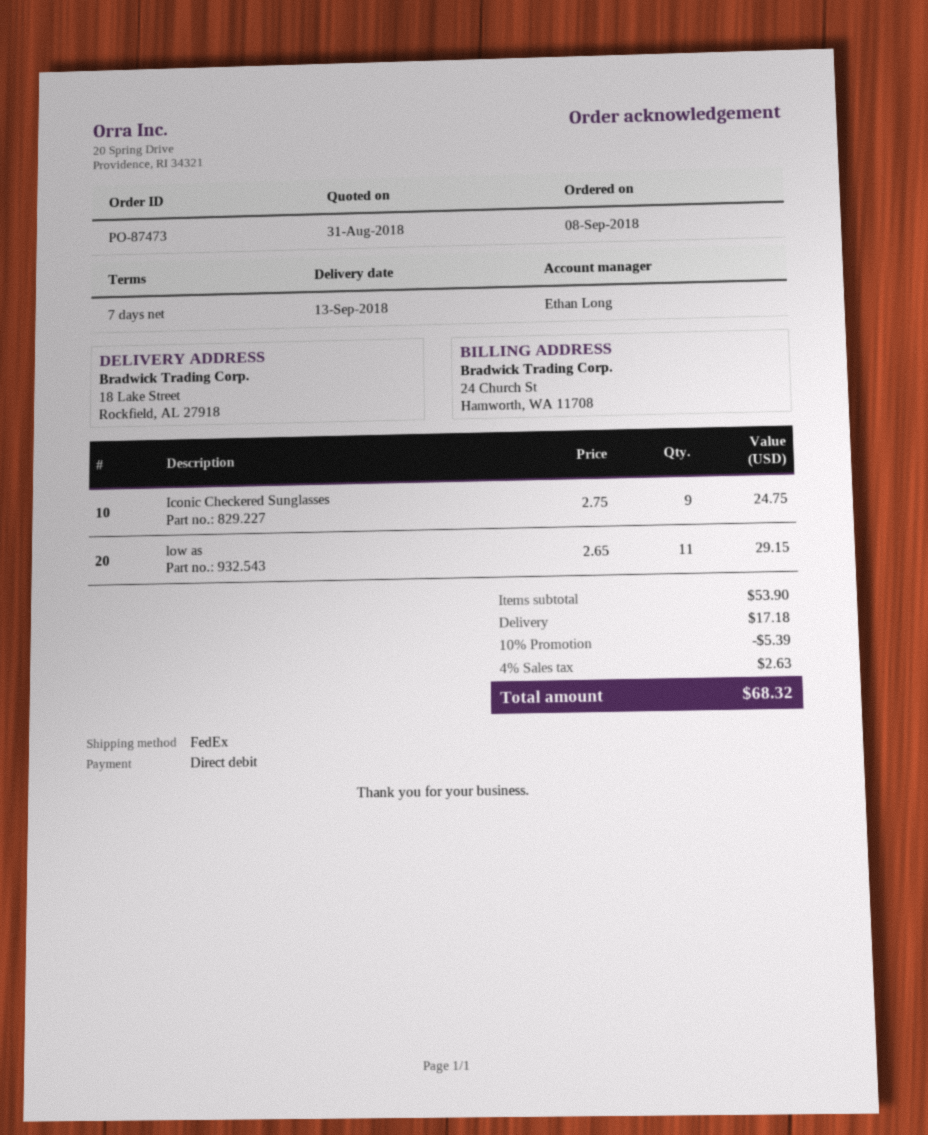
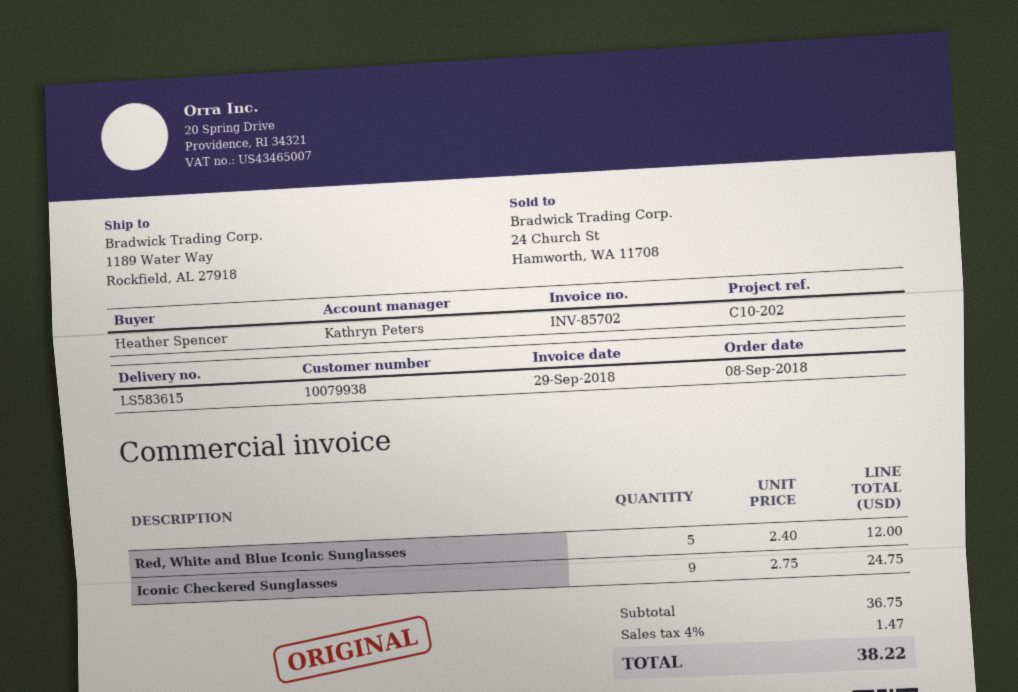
sales rep: Ethan Long -> Kathryn Peters
ship to: 18 Lake Street, Rockfield, AL 27918 -> 1189 Water Way, Rockfield, AL 27918
low as: 11 x 2.65 = 29.15 -> none
Red, White and Blue Iconic Sunglasses: none -> 5 x 2.40 = 12.00
subtotal: 53.90 -> 36.75
discount: 10% = 5.39 -> none
shipping: 17.18 -> none
tax: 4% = 2.63 -> 4% = 1.47
total: 68.32 -> 38.22

